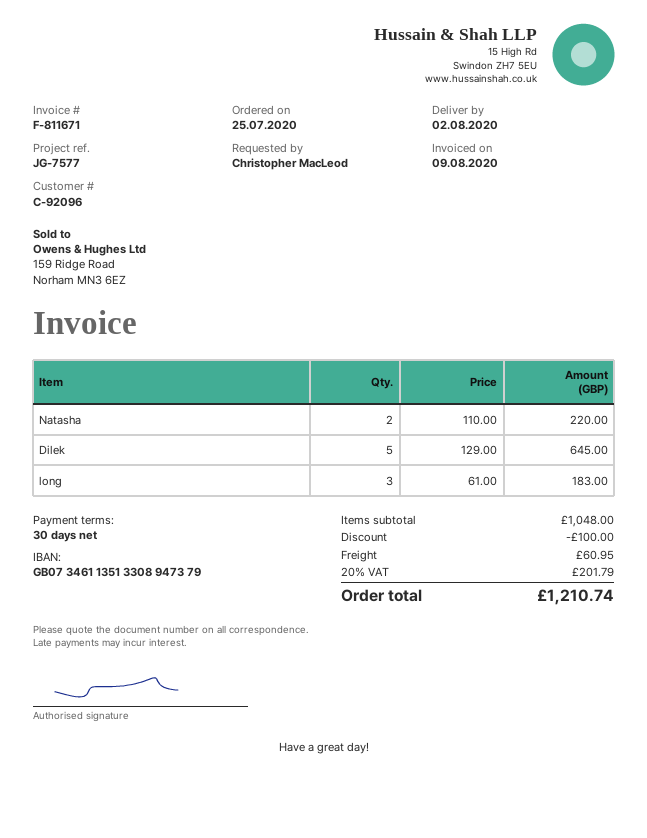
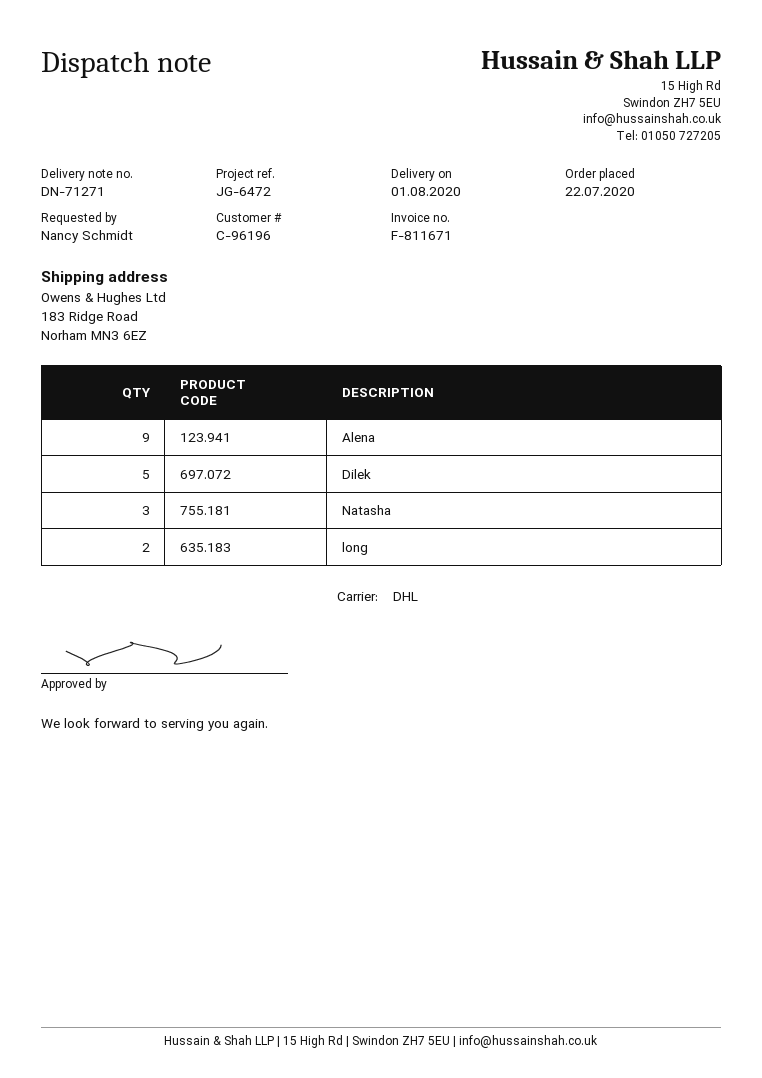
order date: 2020-07-25 -> 2020-07-22
delivery date: 2020-08-02 -> 2020-08-01
customer number: C-92096 -> C-96196
reference: JG-7577 -> JG-6472
ordered by: Christopher MacLeod -> Nancy Schmidt
Natasha: 2 -> 3
long: 3 -> 2
Alena: none -> 9

